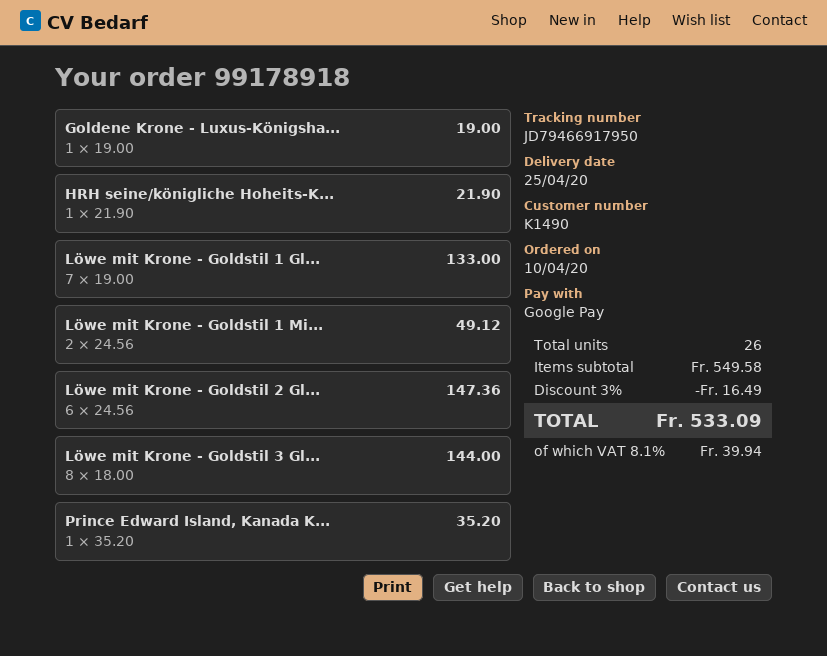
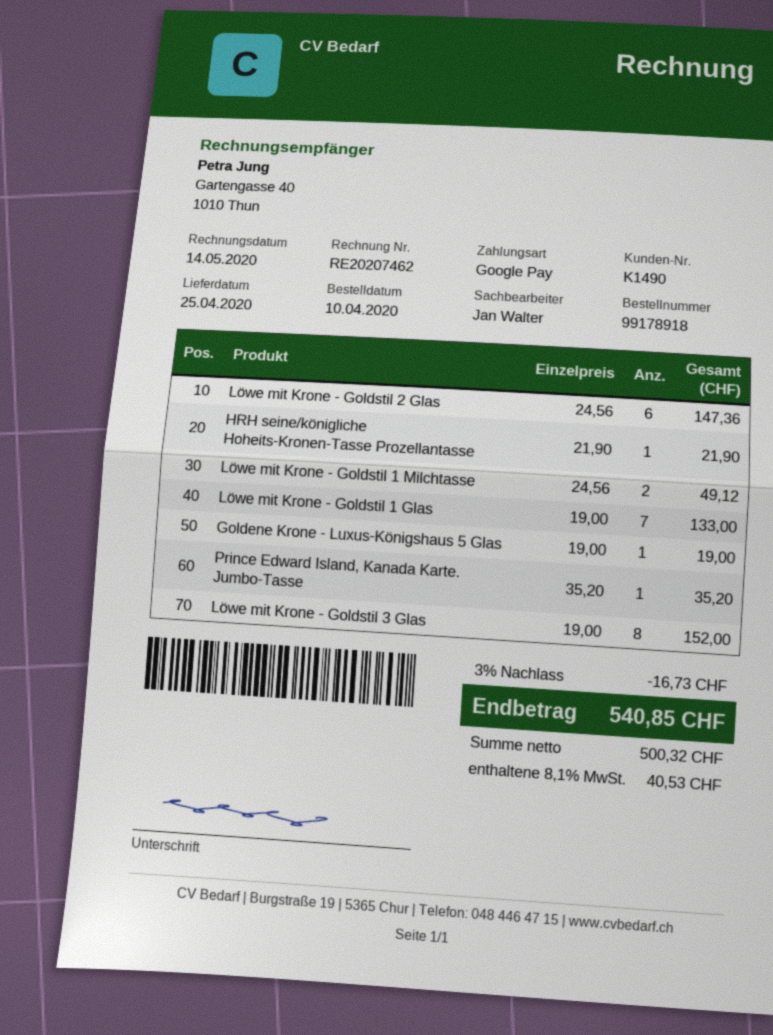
Löwe mit Krone - Goldstil 3 Gl...: 8 x 18.00 = 144.00 -> 8 x 19.00 = 152.00
discount: 3% = 16.49 -> 3% = 16.73
tax: 8.1% = 39.94 -> 8.1% = 40.53
total: 533.09 -> 540.85

